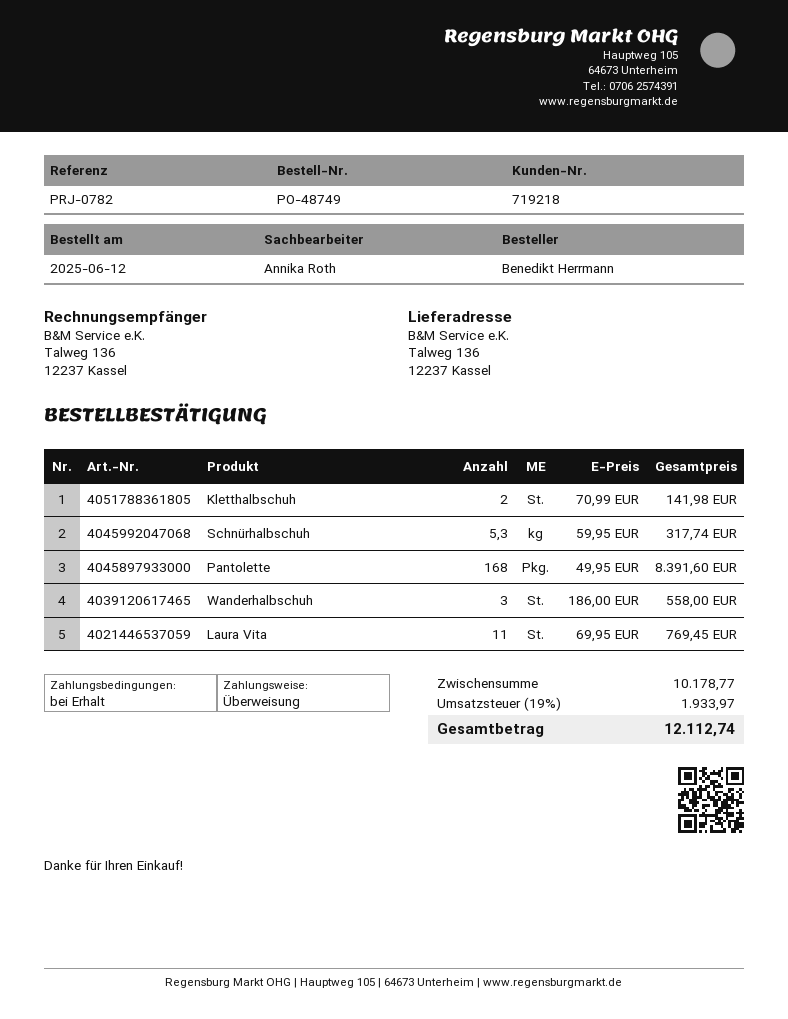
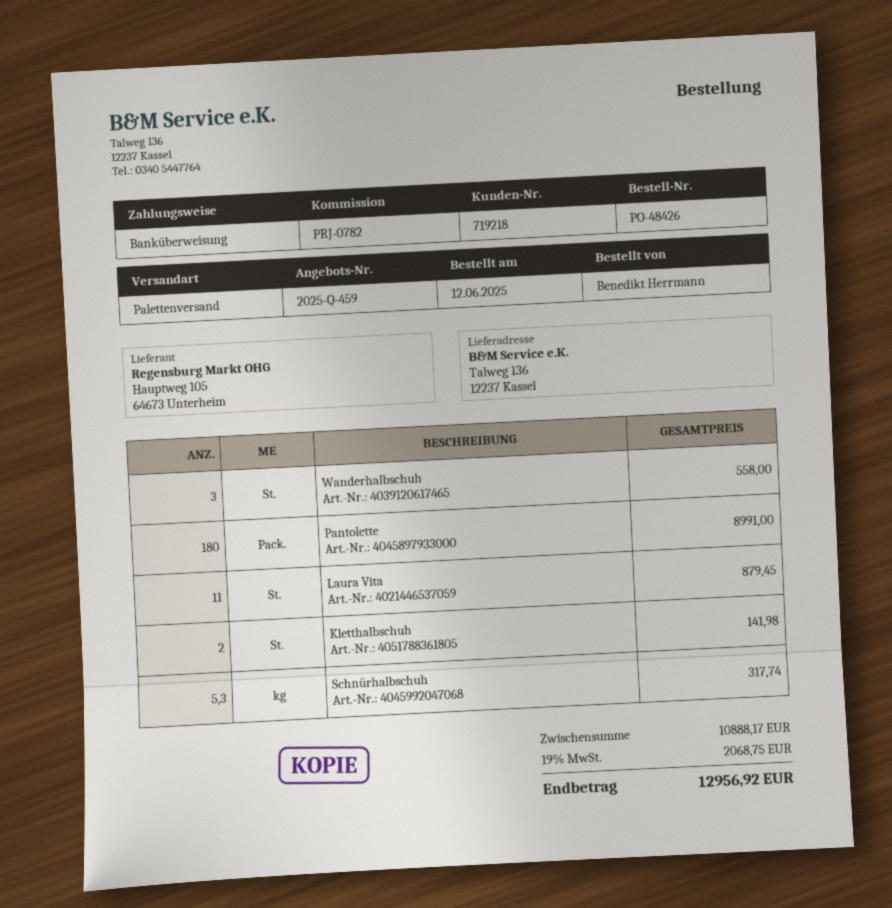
order number: PO-48749 -> PO-48426
Pantolette: 168 for 8391.60 -> 180 for 8991.00
Laura Vita: 11 for 769.45 -> 11 for 879.45
subtotal: 10178.77 -> 10888.17
tax: 19% = 1933.97 -> 19% = 2068.75
total: 12112.74 -> 12956.92

